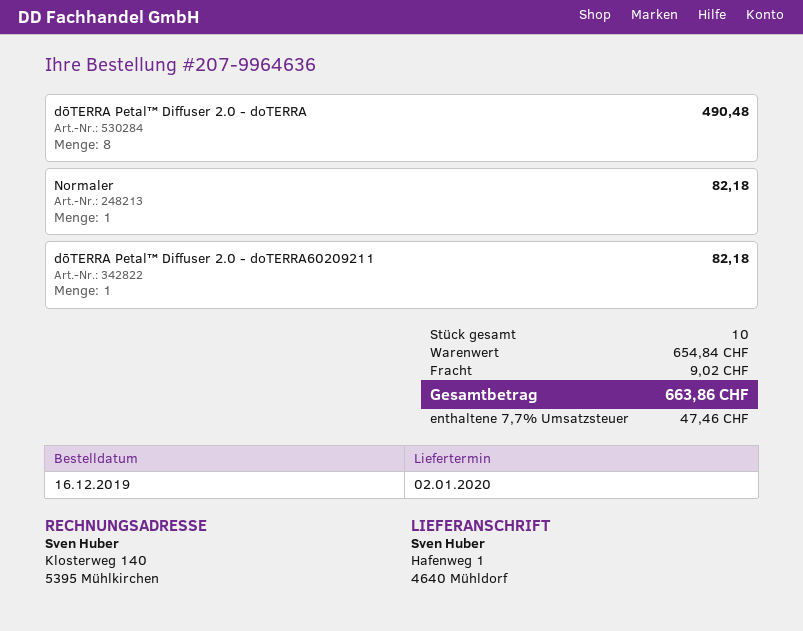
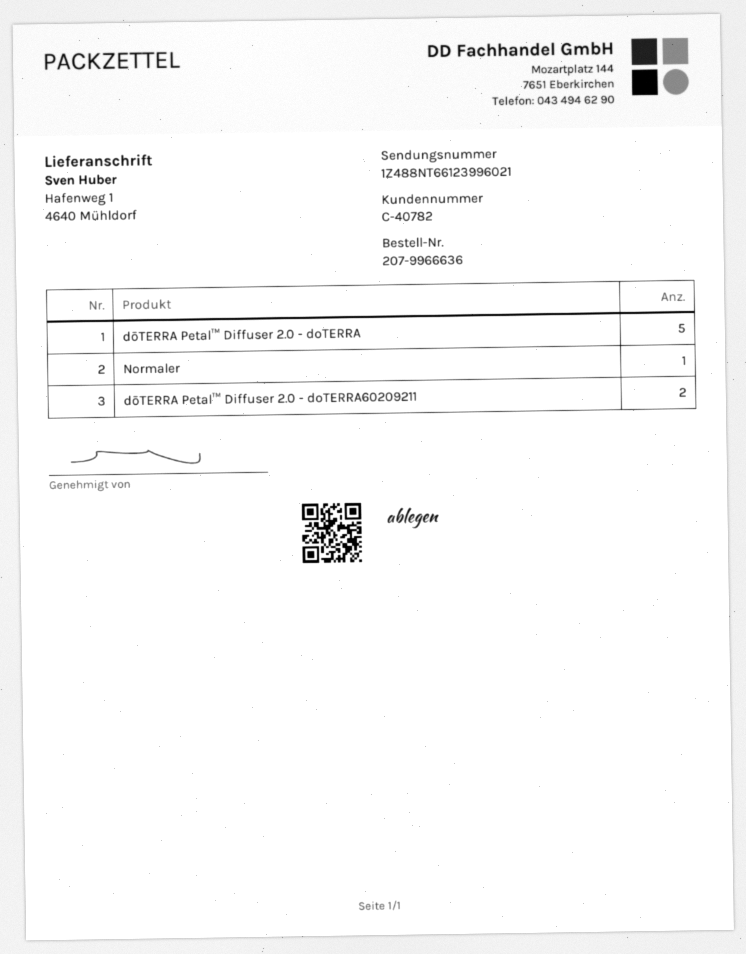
order number: 207-9964636 -> 207-9966636
dōTERRA Petal™ Diffuser 2.0 - doTERRA: 8 -> 5
dōTERRA Petal™ Diffuser 2.0 - doTERRA60209211: 1 -> 2

